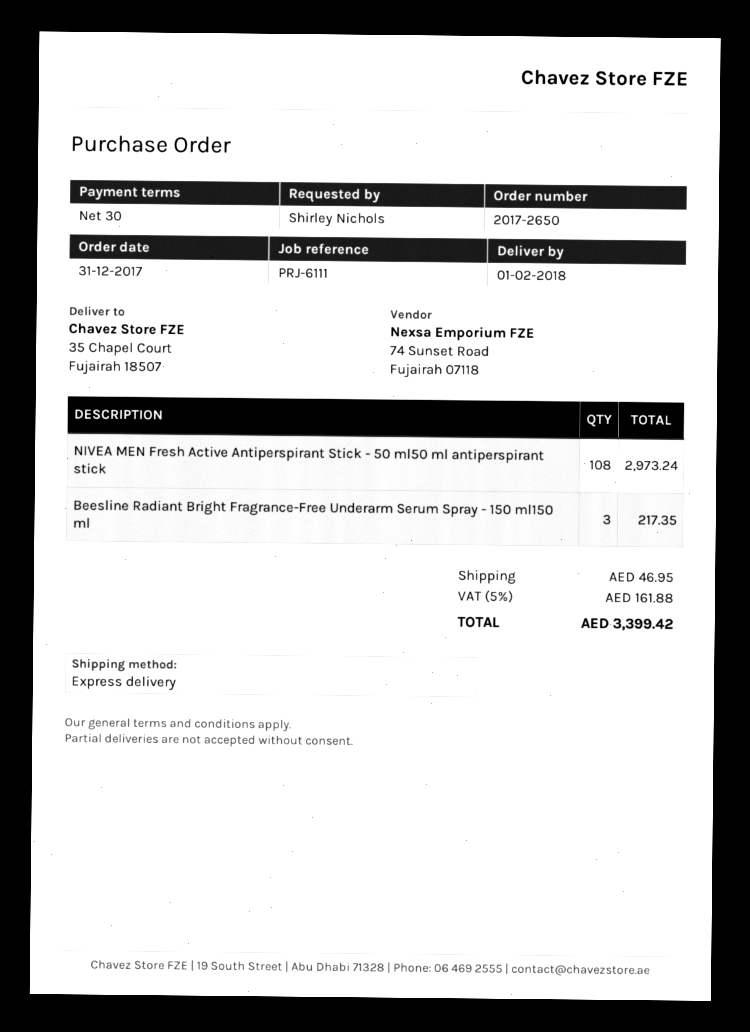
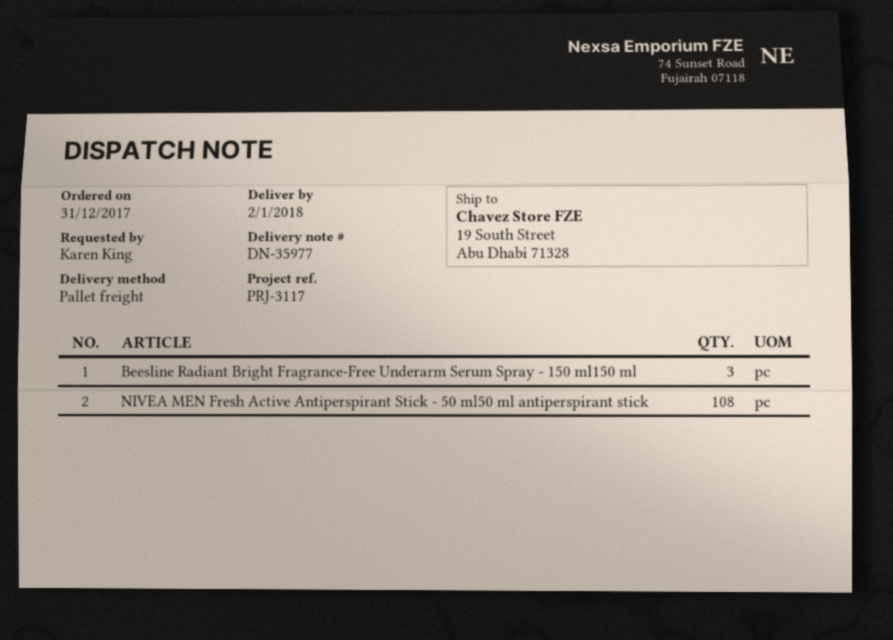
delivery date: 2018-02-01 -> 2018-01-02
reference: PRJ-6111 -> PRJ-3117
ordered by: Shirley Nichols -> Karen King
shipping method: express -> pallet freight
ship to: 35 Chapel Court, Fujairah 18507 -> 19 South Street, Abu Dhabi 71328

